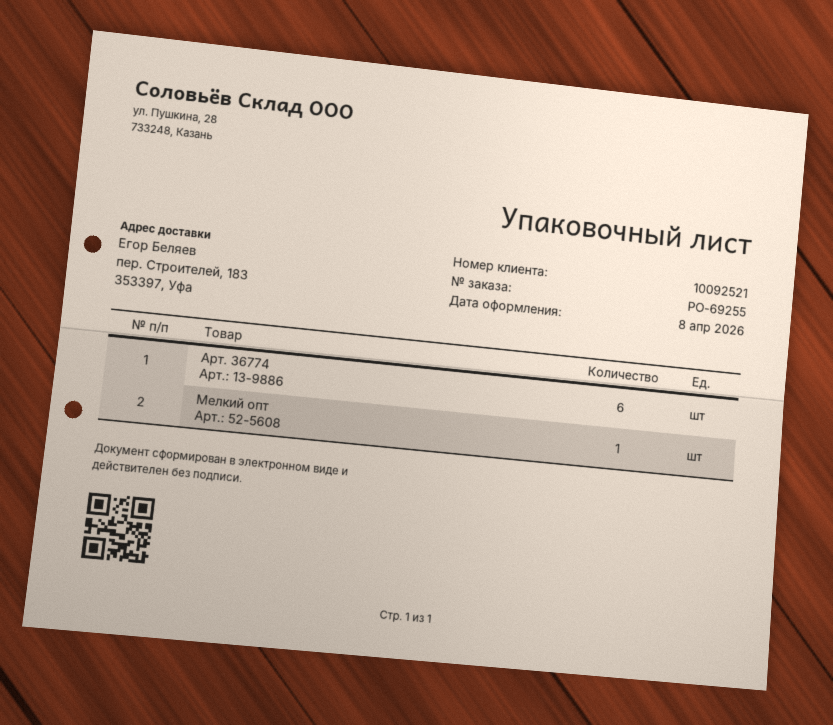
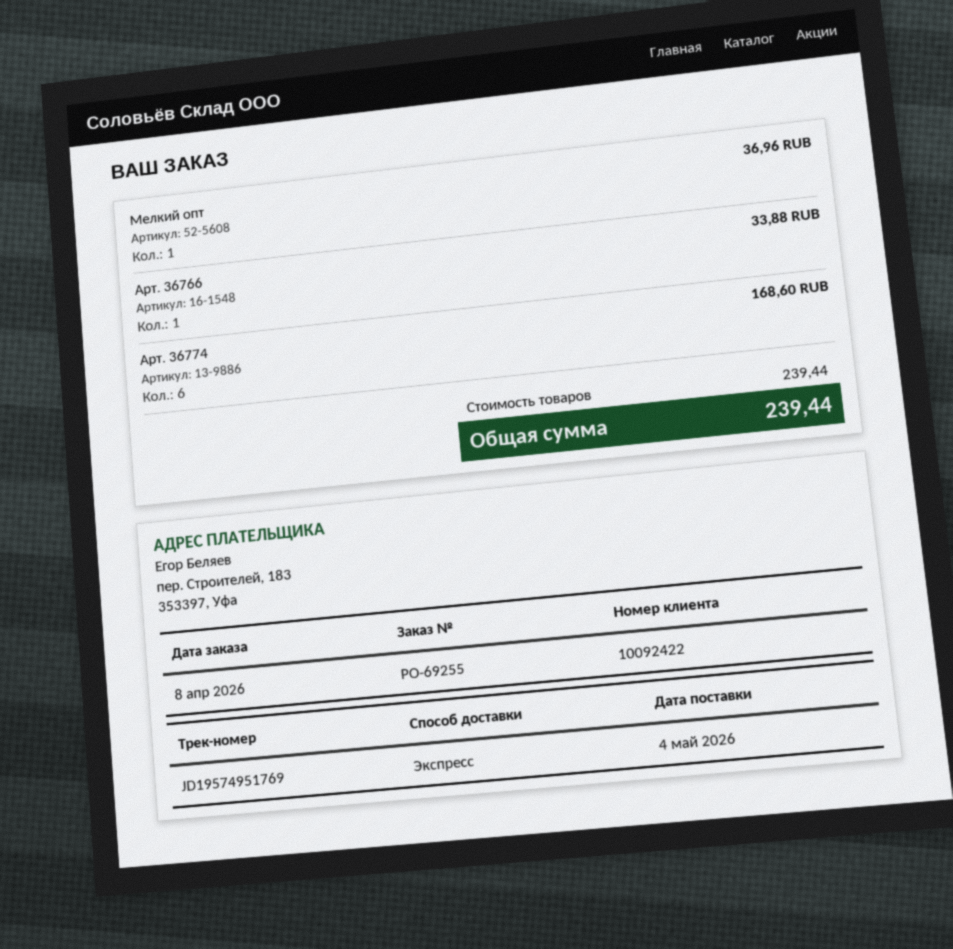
customer number: 10092521 -> 10092422
Арт. 36766: none -> 1

